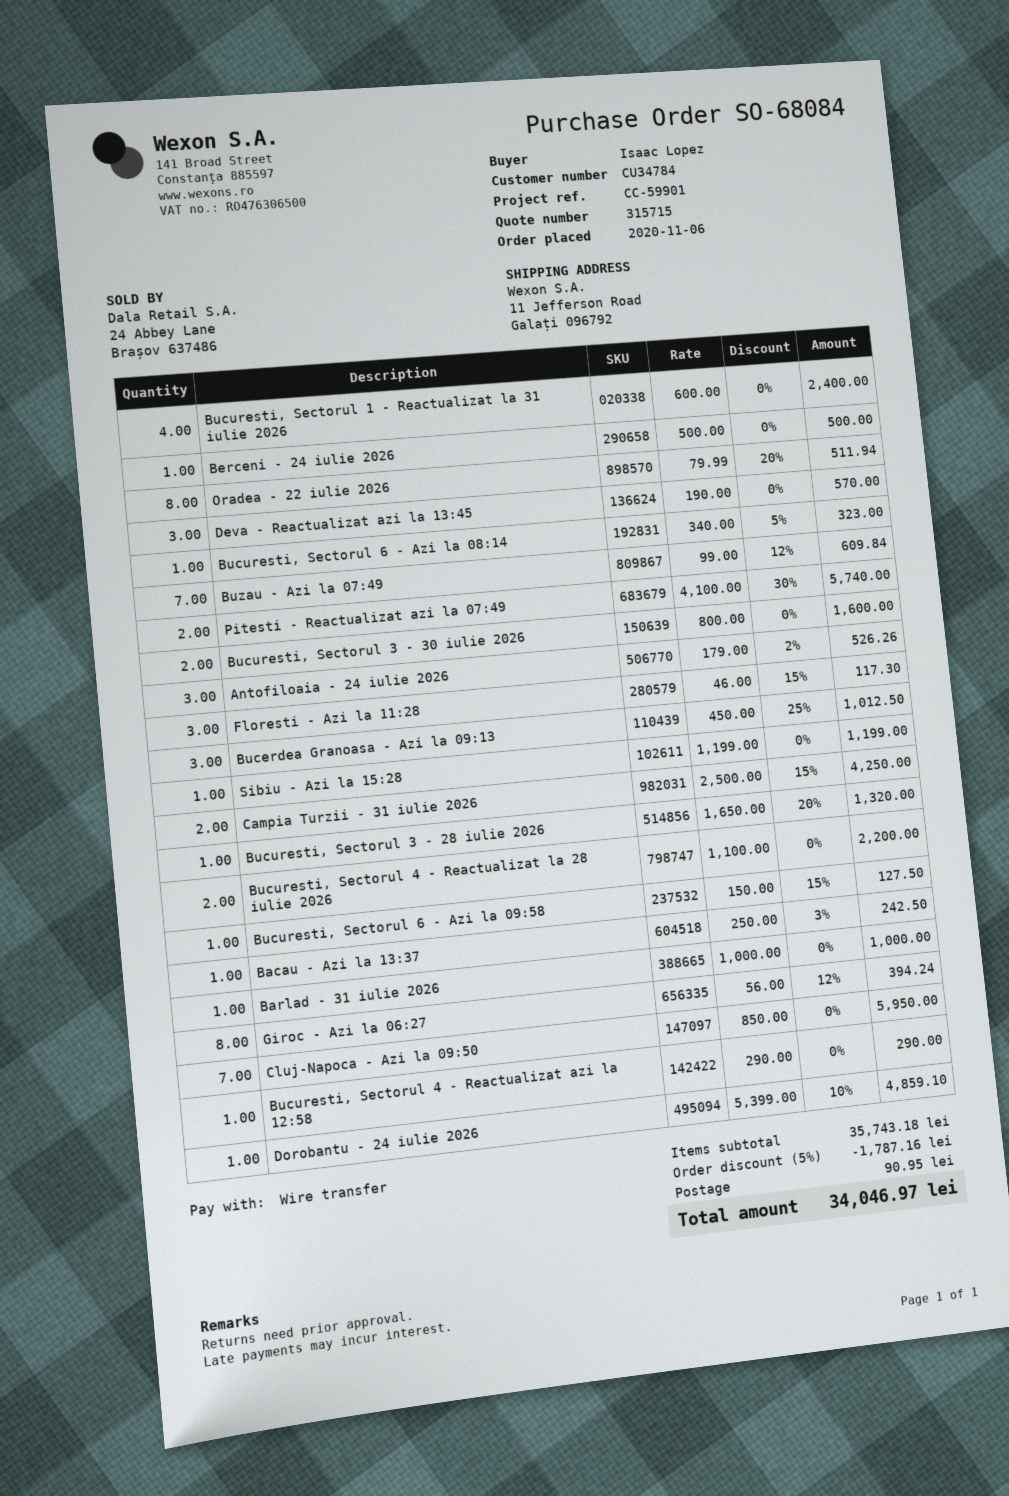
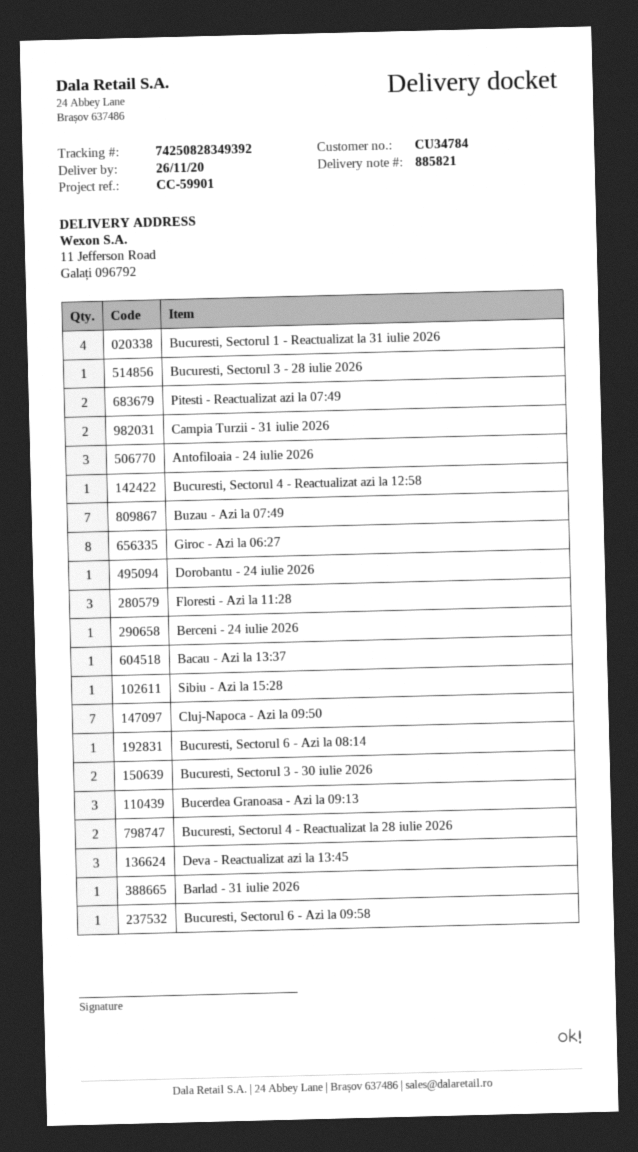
Oradea - 22 iulie 2026: 8 -> none

